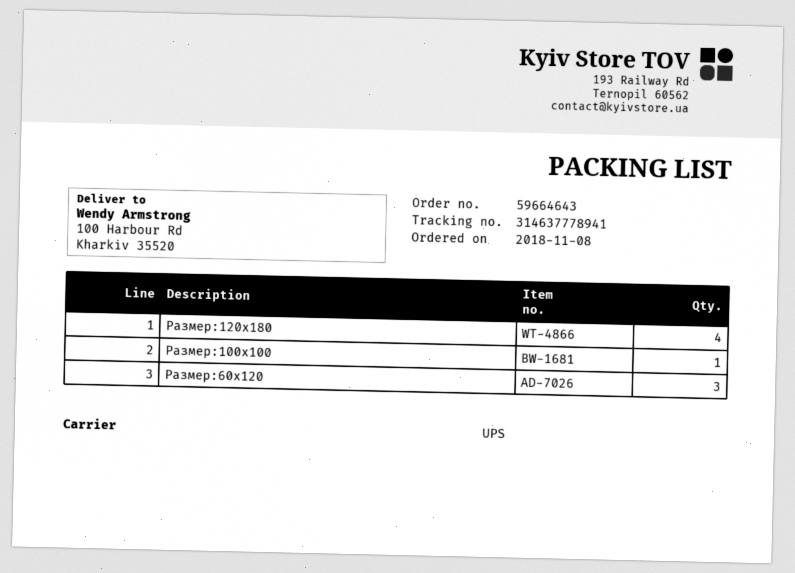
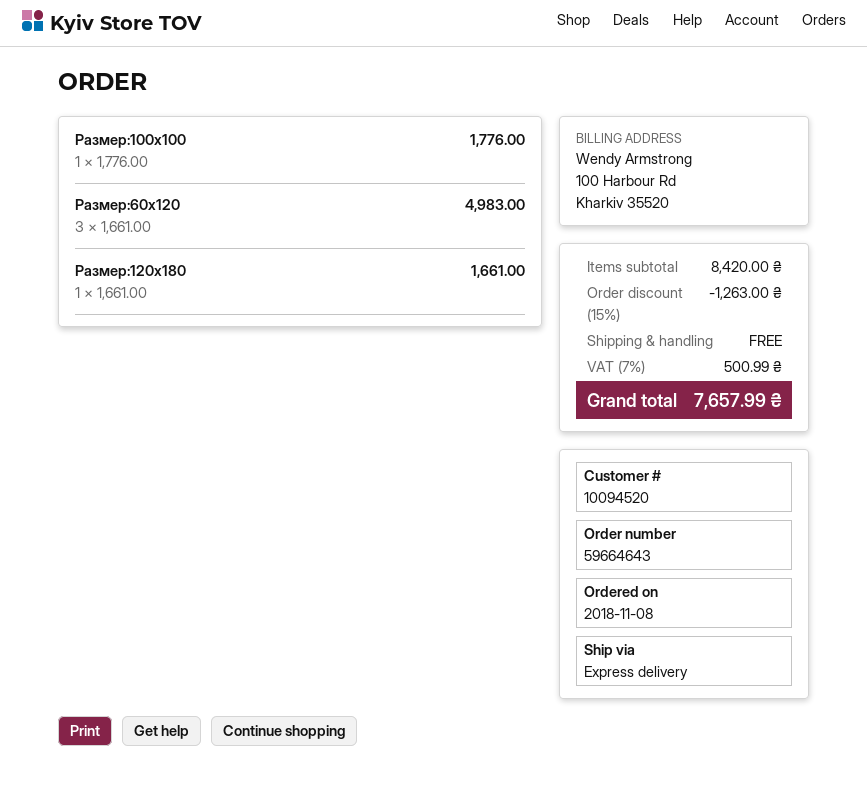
shipping method: UPS -> express
Размер:120x180: 4 -> 1

